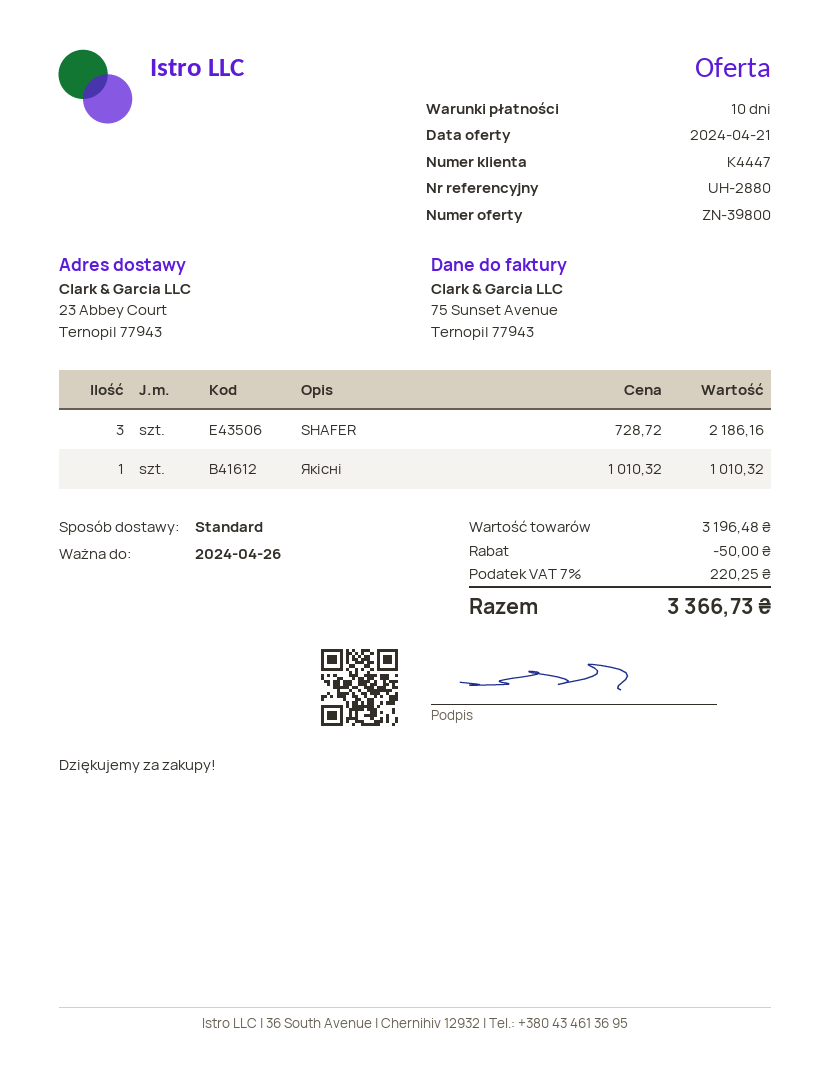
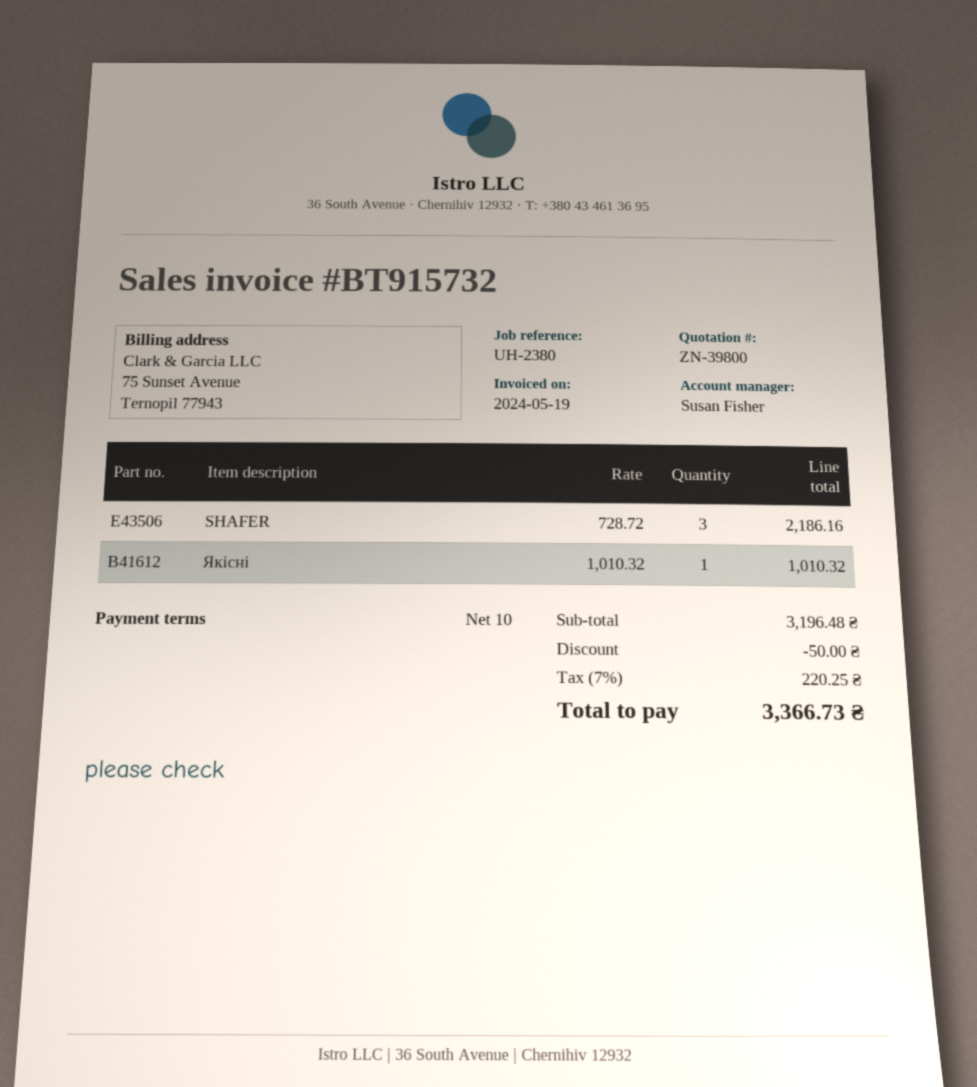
reference: UH-2880 -> UH-2380

